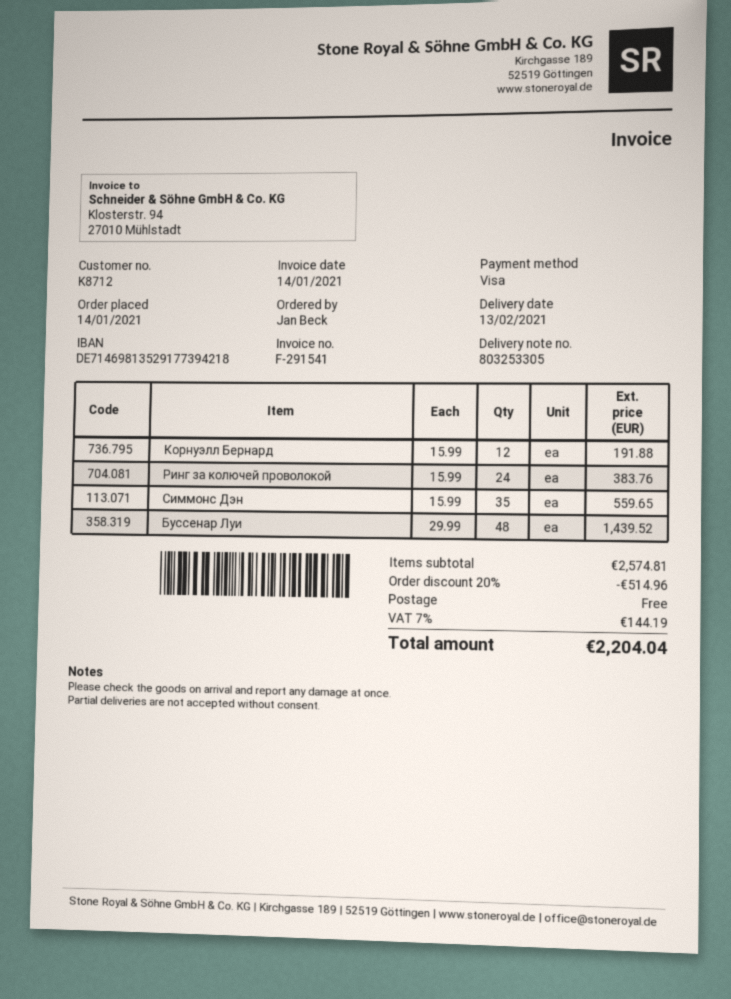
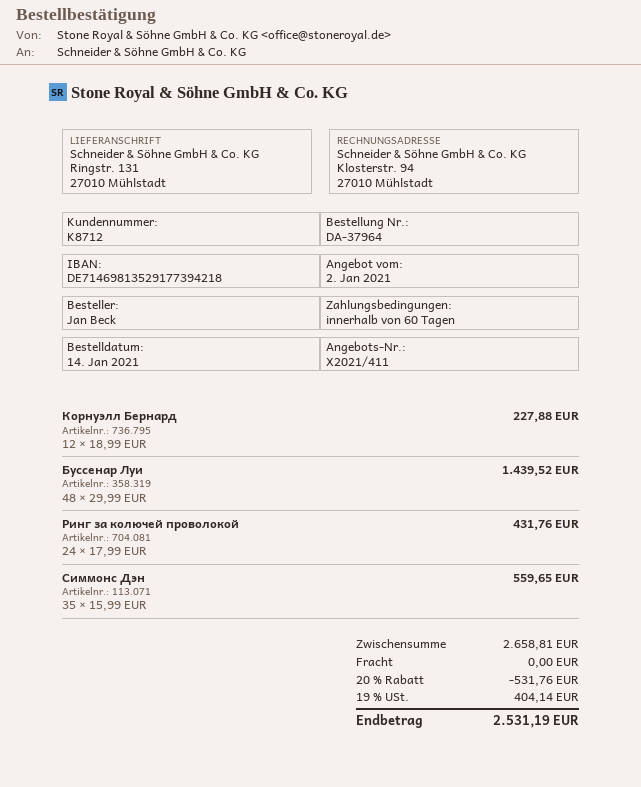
Корнуэлл Бернард: 12 x 15.99 = 191.88 -> 12 x 18.99 = 227.88
Ринг за колючей проволокой: 24 x 15.99 = 383.76 -> 24 x 17.99 = 431.76
subtotal: 2574.81 -> 2658.81
discount: 20% = 514.96 -> 20% = 531.76
tax: 7% = 144.19 -> 19% = 404.14
total: 2204.04 -> 2531.19

